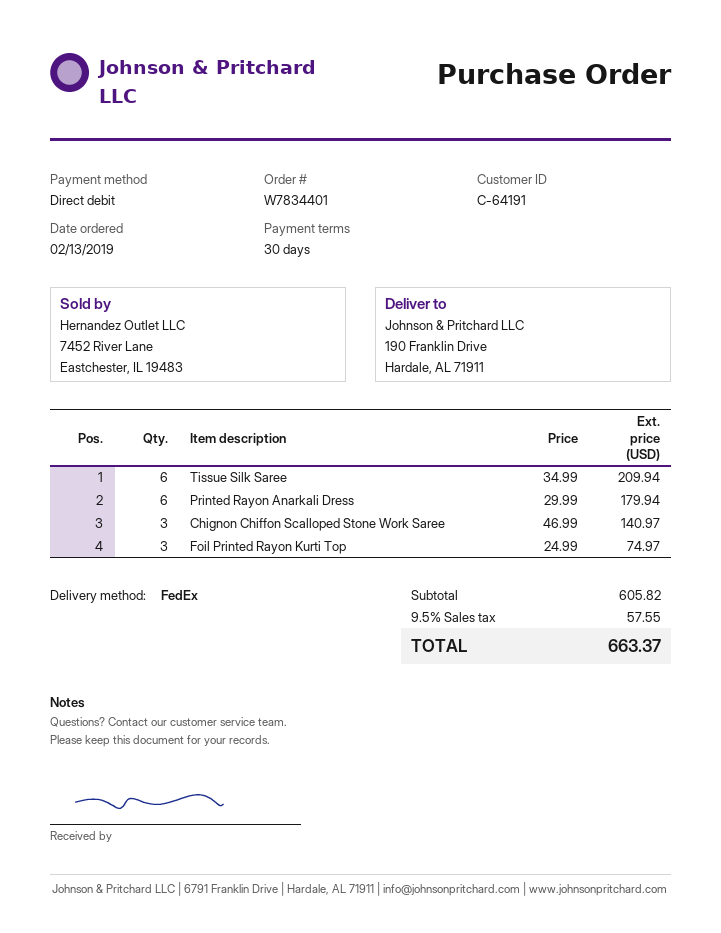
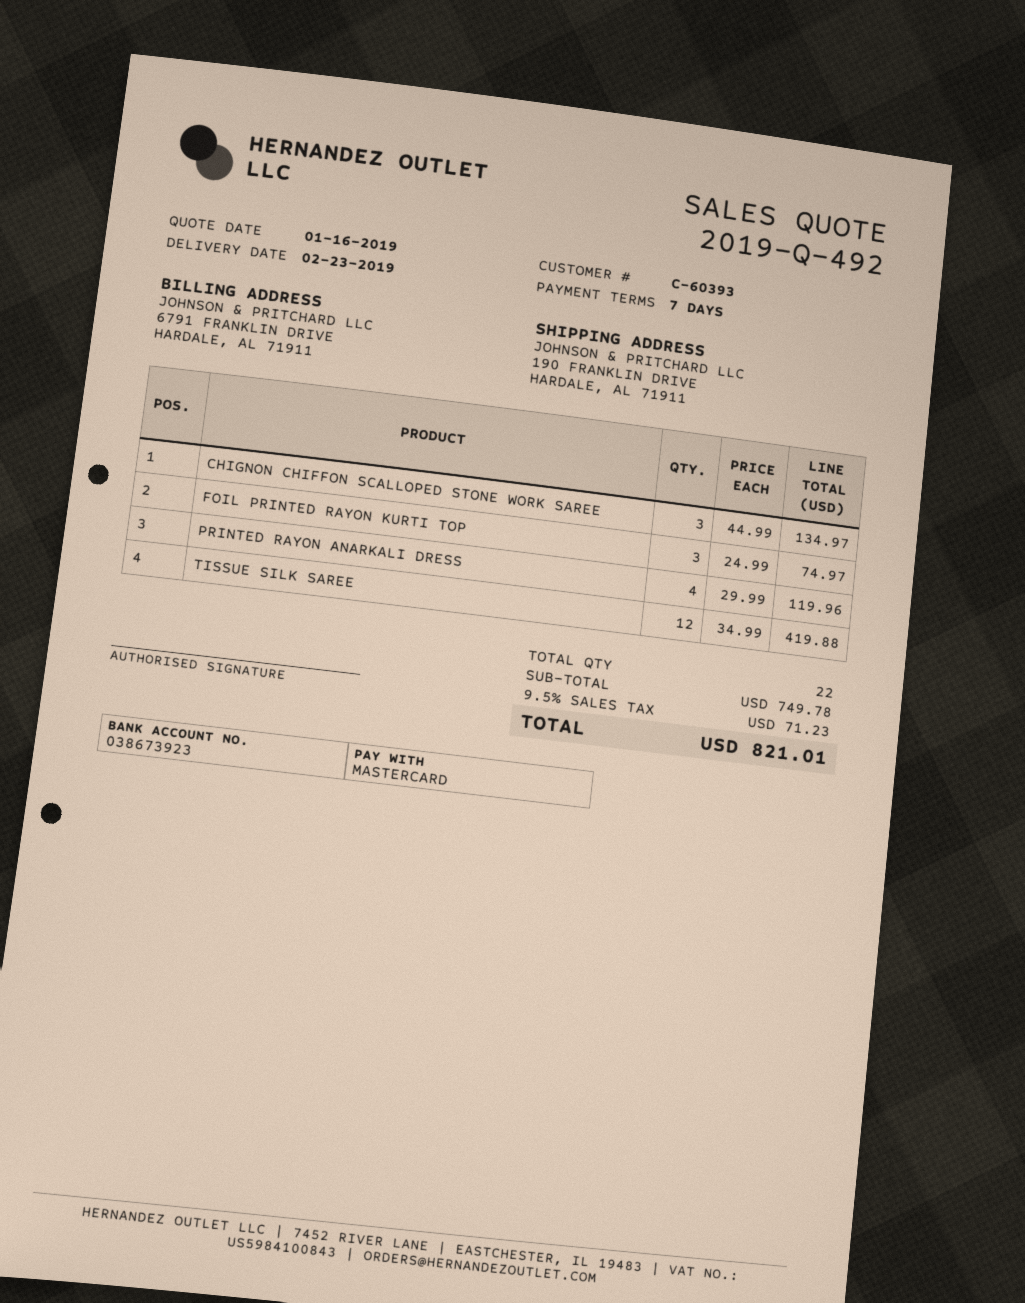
payment terms: 30 days -> 7 days
customer number: C-64191 -> C-60393
payment method: direct debit -> Mastercard
Tissue Silk Saree: 6 x 34.99 = 209.94 -> 12 x 34.99 = 419.88
Printed Rayon Anarkali Dress: 6 x 29.99 = 179.94 -> 4 x 29.99 = 119.96
Chignon Chiffon Scalloped Stone Work Saree: 3 x 46.99 = 140.97 -> 3 x 44.99 = 134.97
subtotal: 605.82 -> 749.78
tax: 9.5% = 57.55 -> 9.5% = 71.23
total: 663.37 -> 821.01

